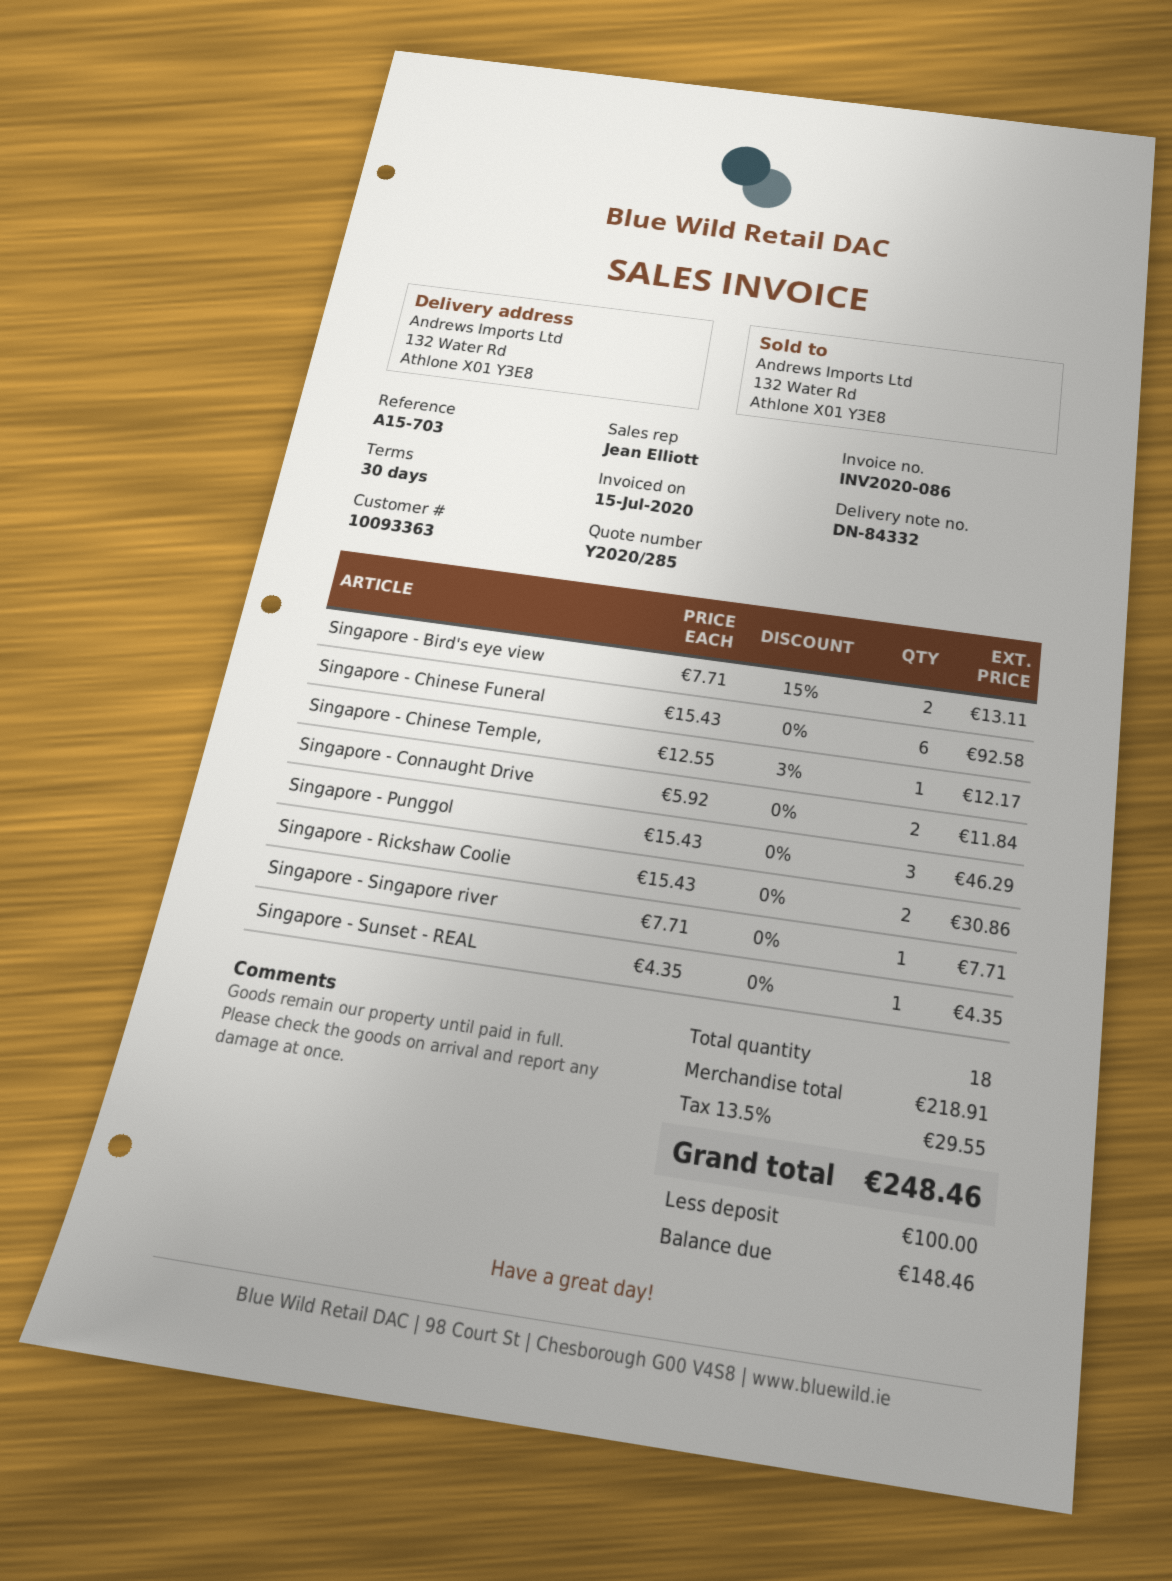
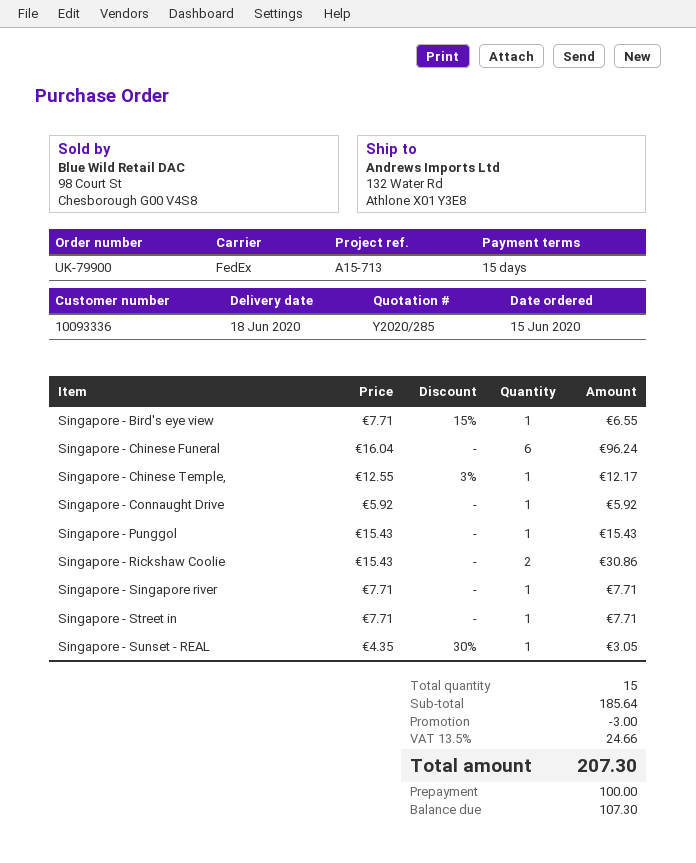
payment terms: 30 days -> 15 days
customer number: 10093363 -> 10093336
reference: A15-703 -> A15-713
Singapore - Bird's eye view: 2 x 7.71 - 15% = 13.11 -> 1 x 7.71 - 15% = 6.55
Singapore - Chinese Funeral: 6 x 15.43 = 92.58 -> 6 x 16.04 = 96.24
Singapore - Connaught Drive: 2 x 5.92 = 11.84 -> 1 x 5.92 = 5.92
Singapore - Punggol: 3 x 15.43 = 46.29 -> 1 x 15.43 = 15.43
Singapore - Sunset - REAL: 1 x 4.35 = 4.35 -> 1 x 4.35 - 30% = 3.05
Singapore - Street in: none -> 1 x 7.71 = 7.71
total quantity: 18 -> 15
subtotal: 218.91 -> 185.64
discount: none -> 3.00
tax: 13.5% = 29.55 -> 13.5% = 24.66
total: 248.46 -> 207.30
balance: 148.46 -> 107.30

